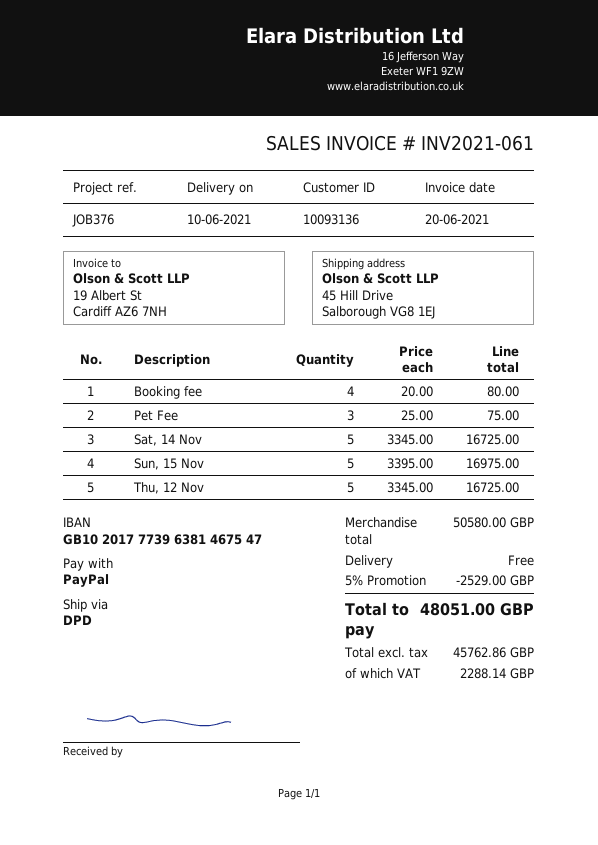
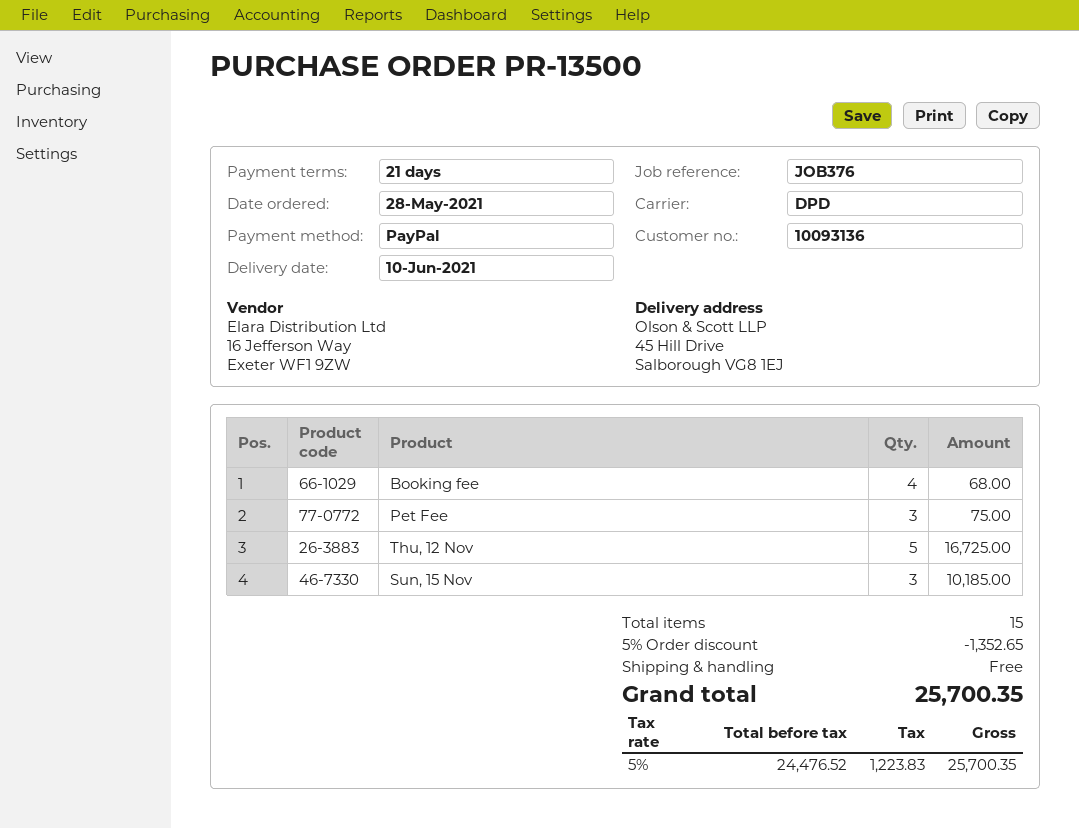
Booking fee: 4 for 80.00 -> 4 for 68.00
Sat, 14 Nov: 5 for 16725.00 -> none
Sun, 15 Nov: 5 for 16975.00 -> 3 for 10185.00
discount: 5% = 2529.00 -> 5% = 1352.65
net: 45762.86 -> 24476.52
tax: 2288.14 -> 1223.83
total: 48051.00 -> 25700.35

